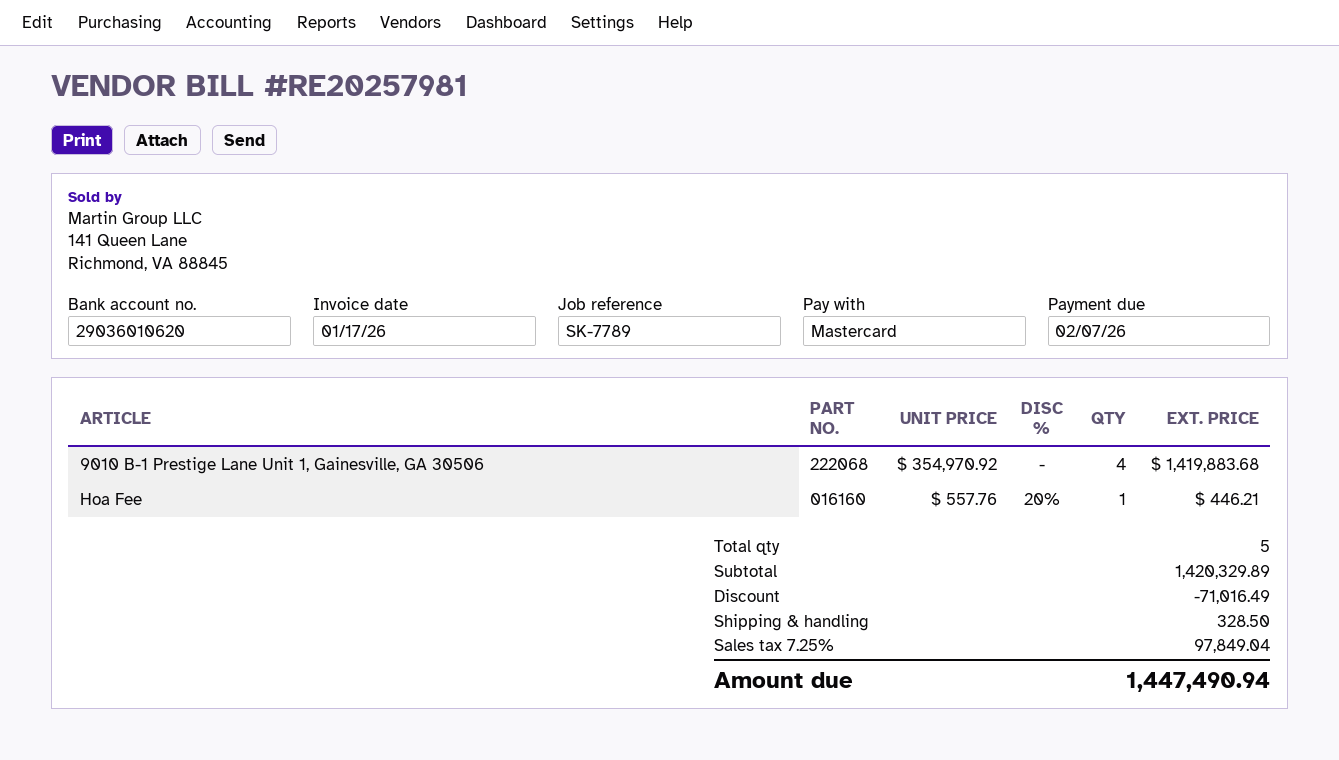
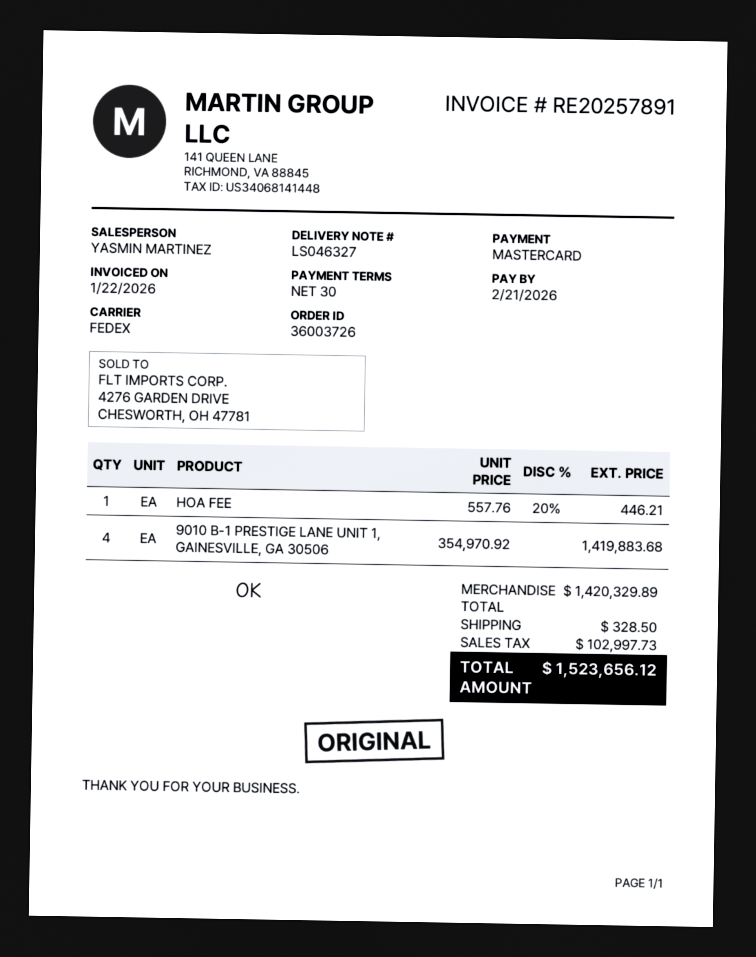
invoice number: RE20257981 -> RE20257891
invoice date: 2026-01-17 -> 2026-01-22
due date: 2026-02-07 -> 2026-02-21
discount: 71016.49 -> none
tax: 97849.04 -> 102997.73
total: 1447490.94 -> 1523656.12

